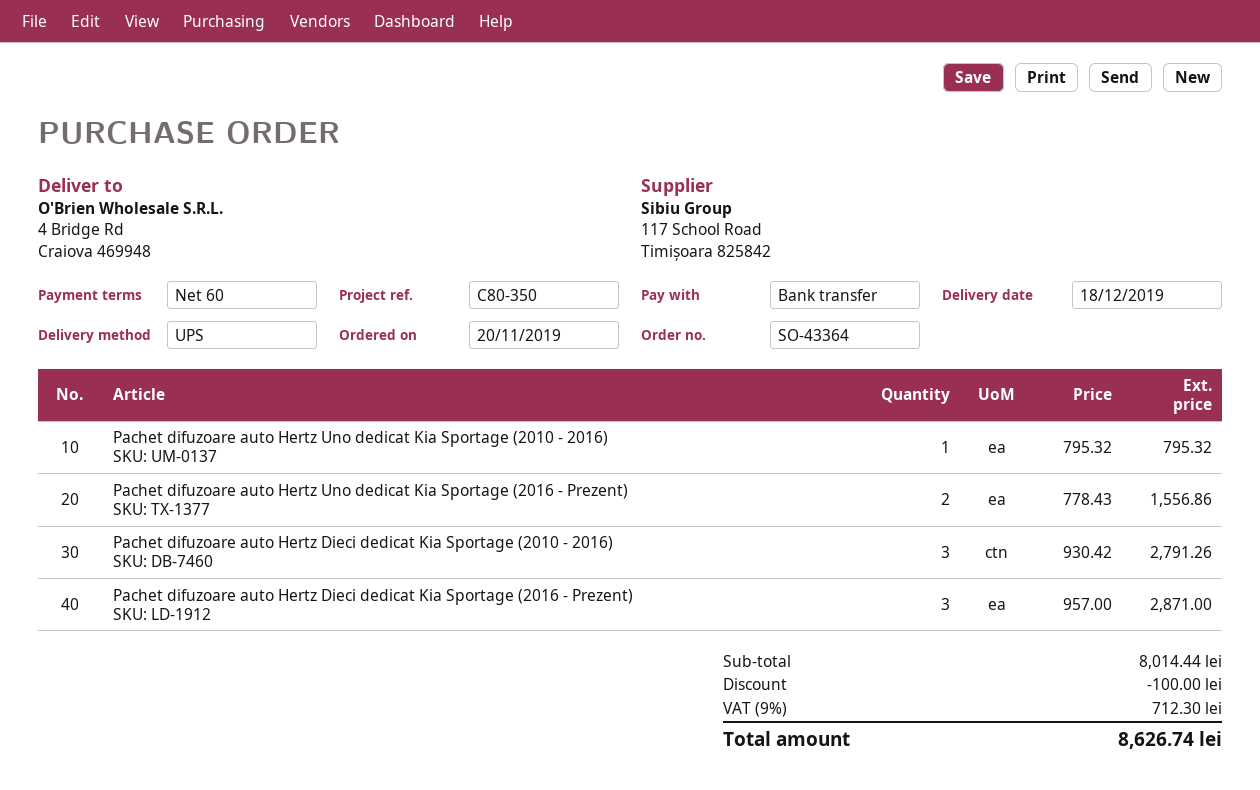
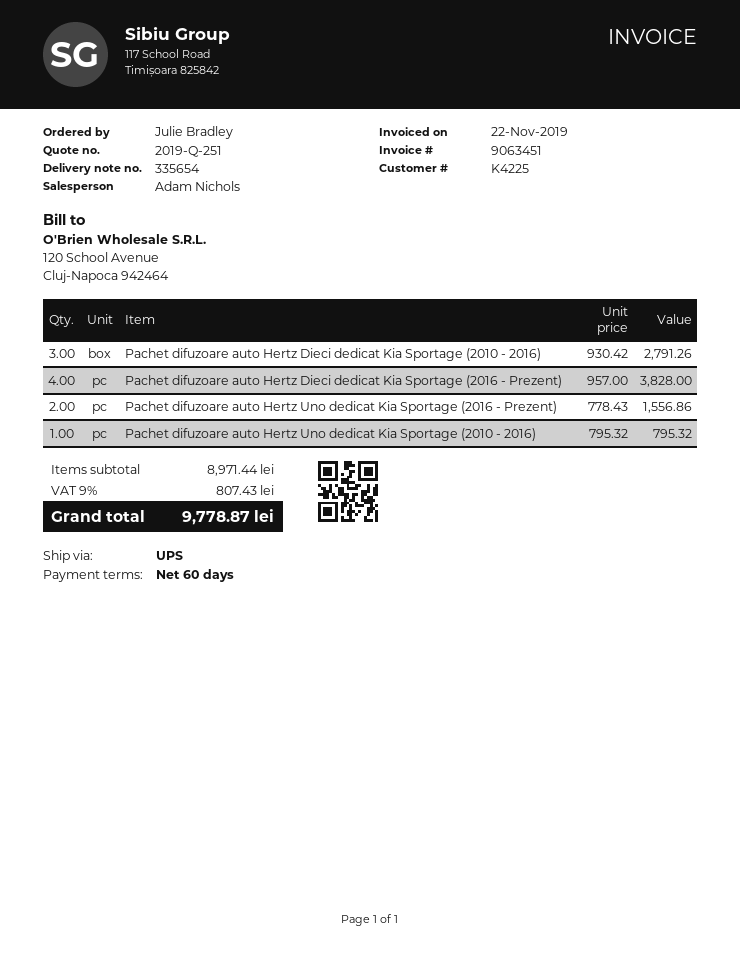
Pachet difuzoare auto Hertz Dieci dedicat Kia Sportage (2016 - Prezent): 3 x 957.00 = 2871.00 -> 4 x 957.00 = 3828.00
subtotal: 8014.44 -> 8971.44
discount: 100.00 -> none
tax: 9% = 712.30 -> 9% = 807.43
total: 8626.74 -> 9778.87

